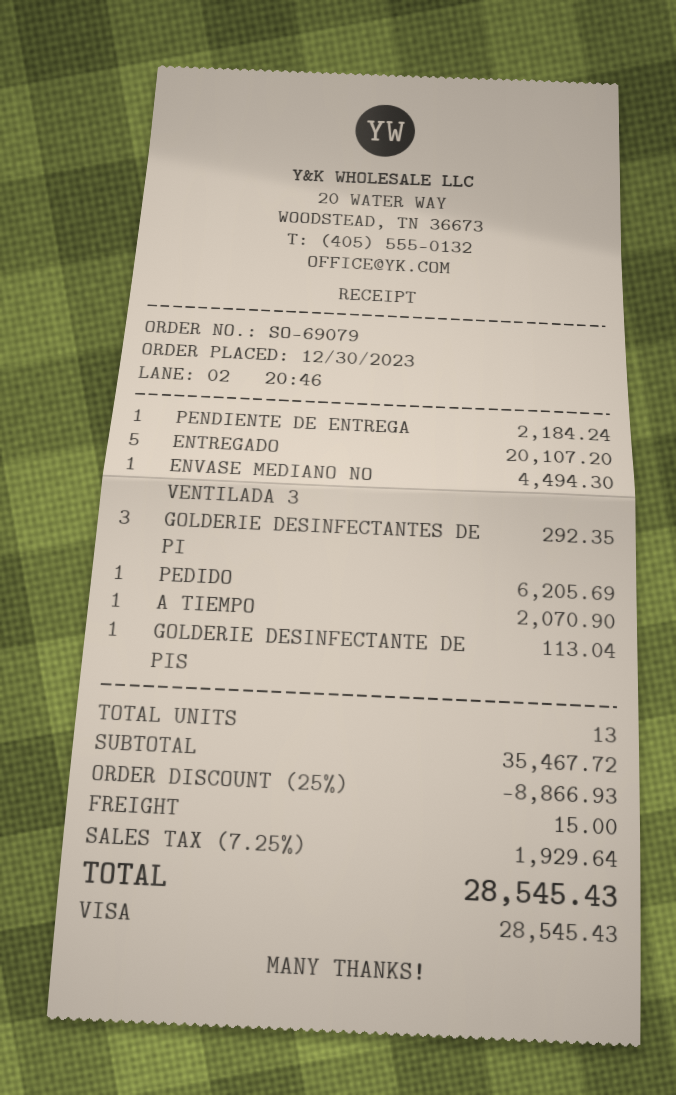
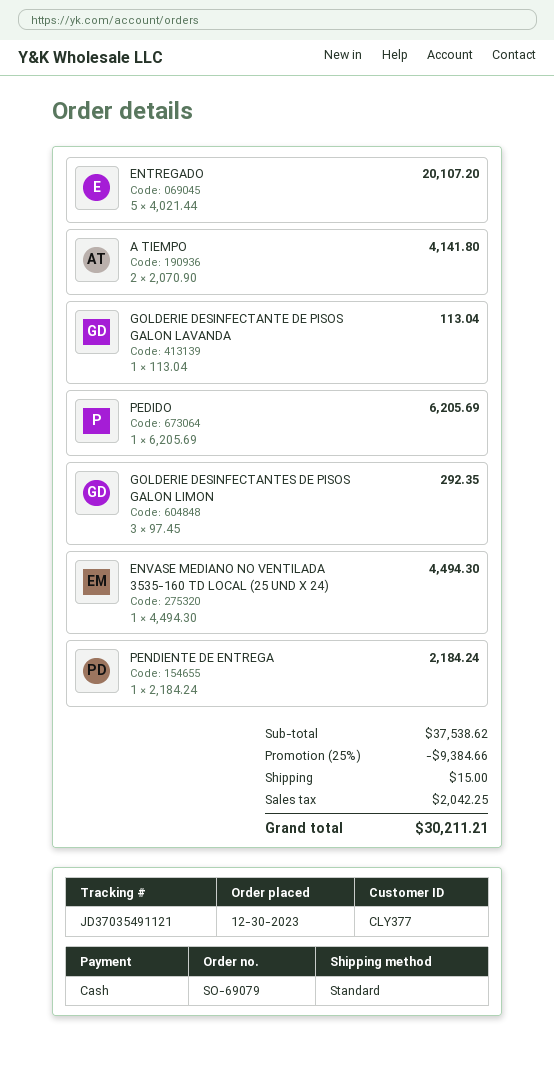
payment method: Visa -> cash
A TIEMPO: 1 for 2070.90 -> 2 for 4141.80
subtotal: 35467.72 -> 37538.62
discount: 25% = 8866.93 -> 25% = 9384.66
tax: 1929.64 -> 2042.25
total: 28545.43 -> 30211.21

